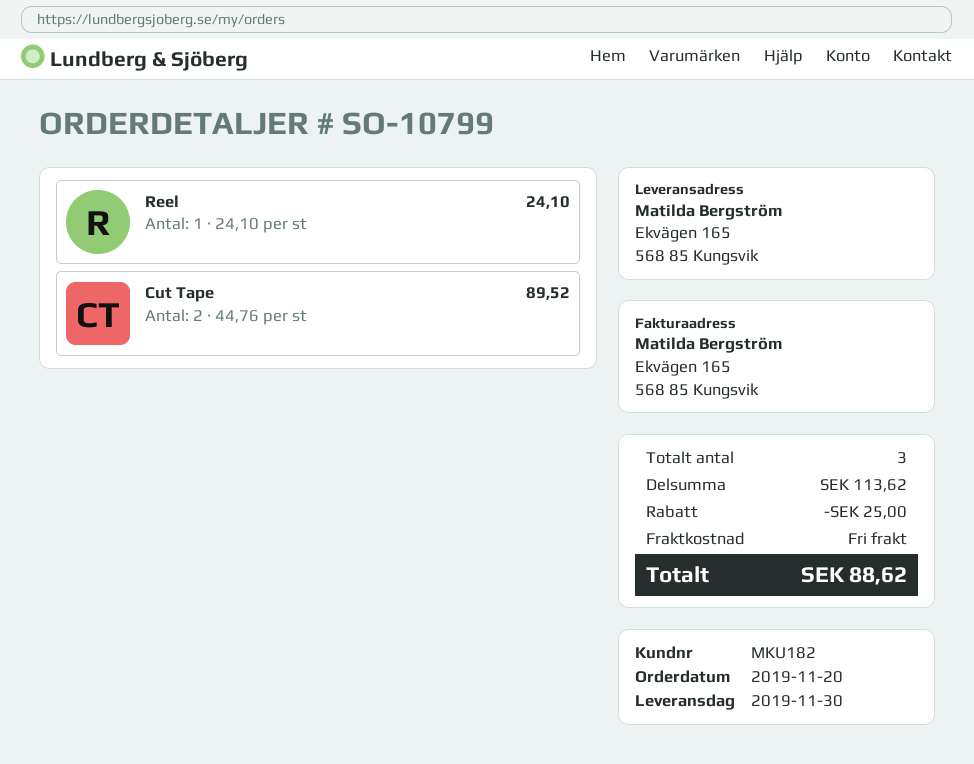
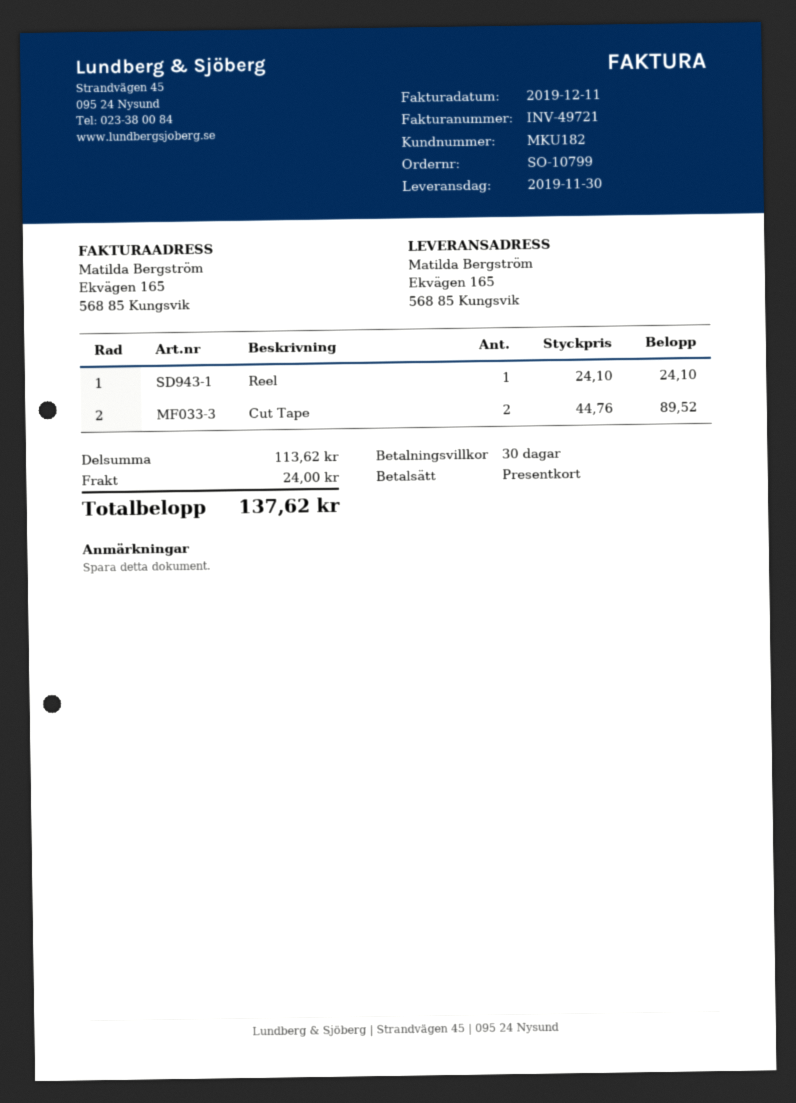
discount: 25.00 -> none
shipping: 0.00 -> 24.00
total: 88.62 -> 137.62

